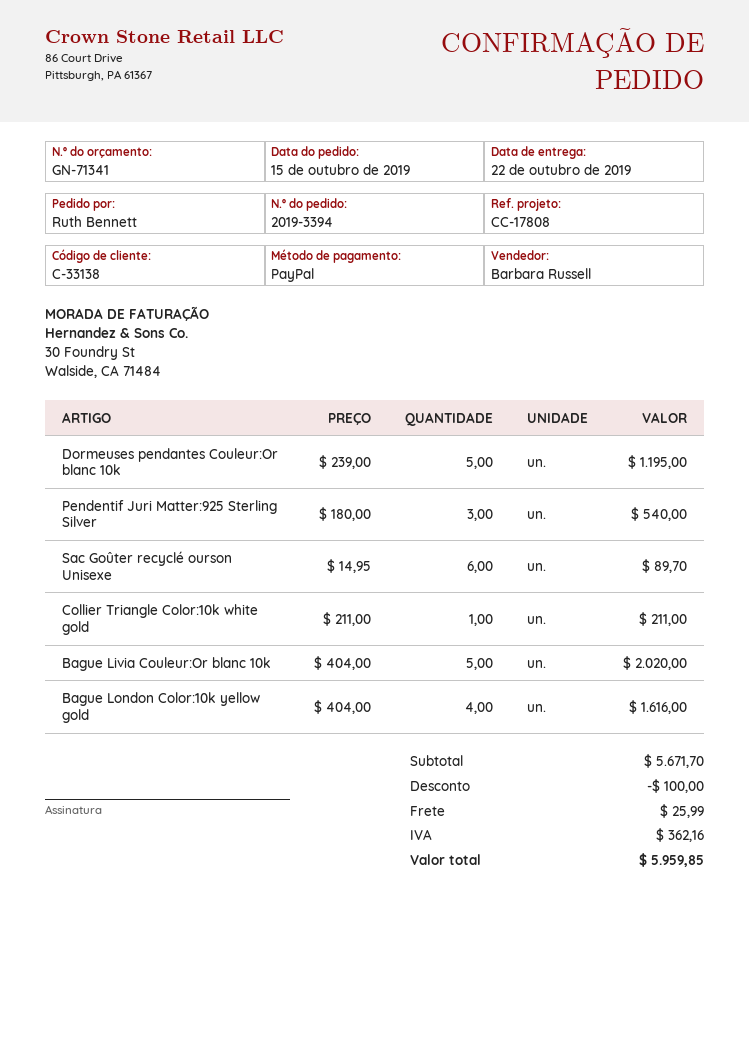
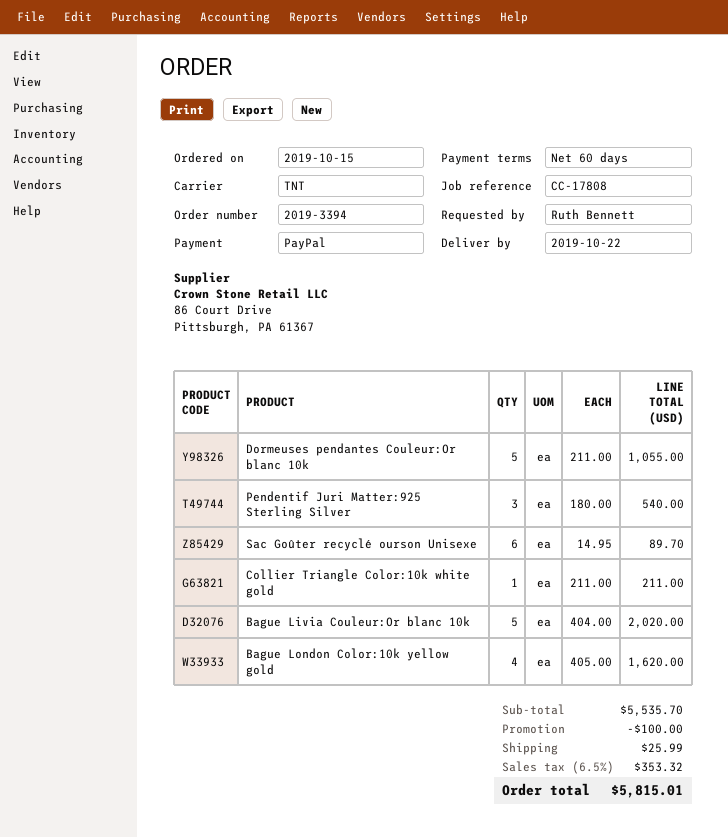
Dormeuses pendantes Couleur:Or blanc 10k: 5 x 239.00 = 1195.00 -> 5 x 211.00 = 1055.00
Bague London Color:10k yellow gold: 4 x 404.00 = 1616.00 -> 4 x 405.00 = 1620.00
subtotal: 5671.70 -> 5535.70
tax: 362.16 -> 353.32
total: 5959.85 -> 5815.01

